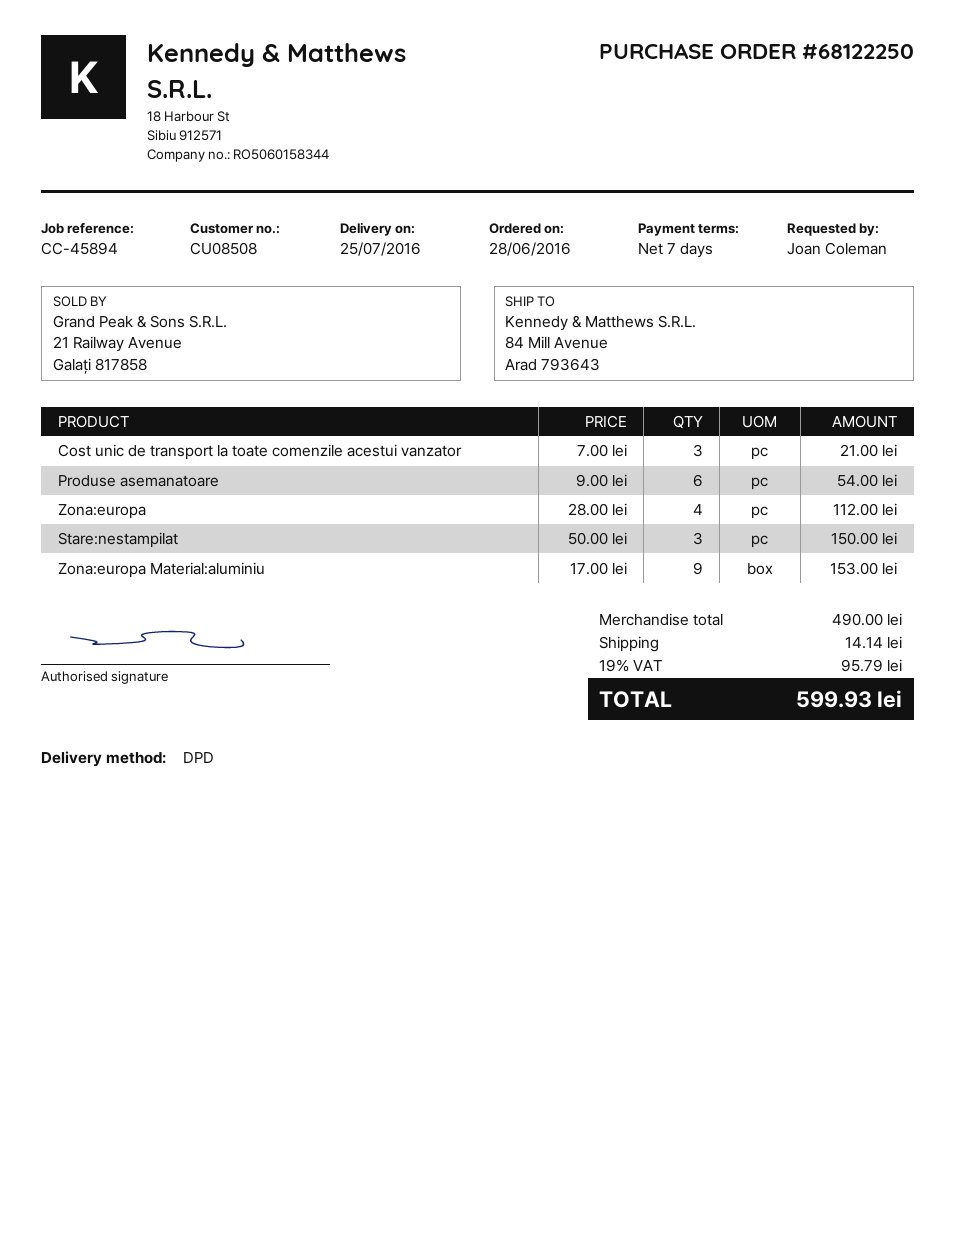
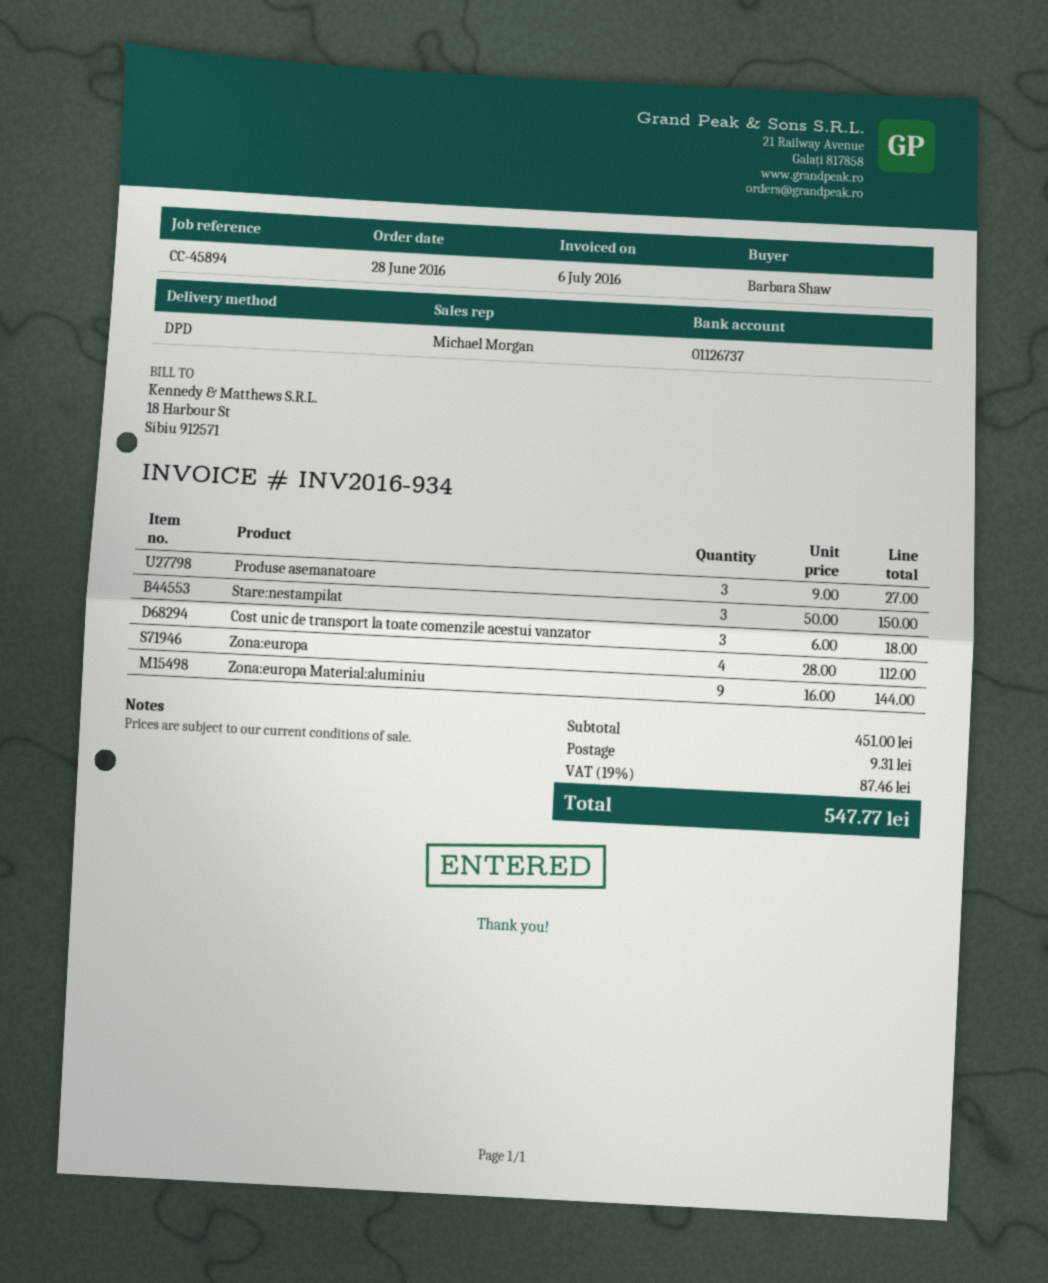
ordered by: Joan Coleman -> Barbara Shaw
Cost unic de transport la toate comenzile acestui vanzator: 3 x 7.00 = 21.00 -> 3 x 6.00 = 18.00
Produse asemanatoare: 6 x 9.00 = 54.00 -> 3 x 9.00 = 27.00
Zona:europa Material:aluminiu: 9 x 17.00 = 153.00 -> 9 x 16.00 = 144.00
subtotal: 490.00 -> 451.00
shipping: 14.14 -> 9.31
tax: 19% = 95.79 -> 19% = 87.46
total: 599.93 -> 547.77

